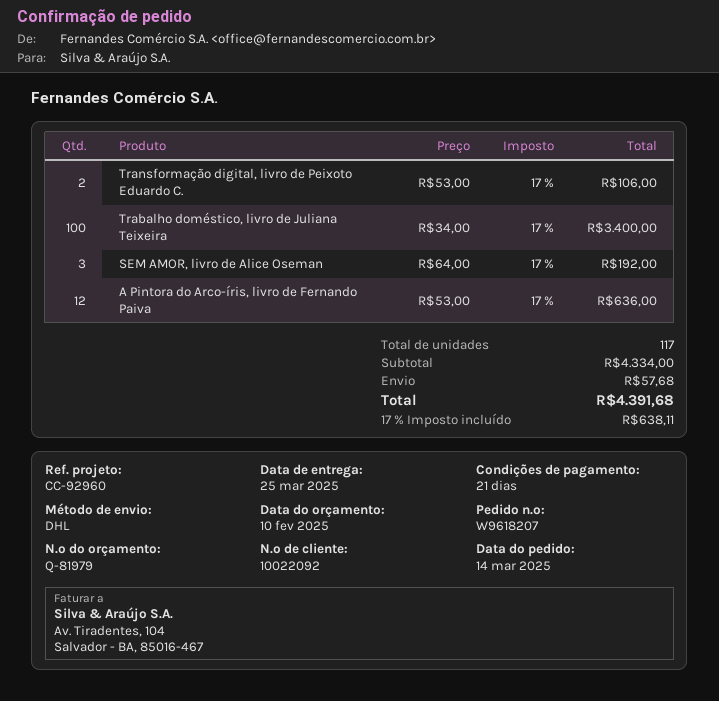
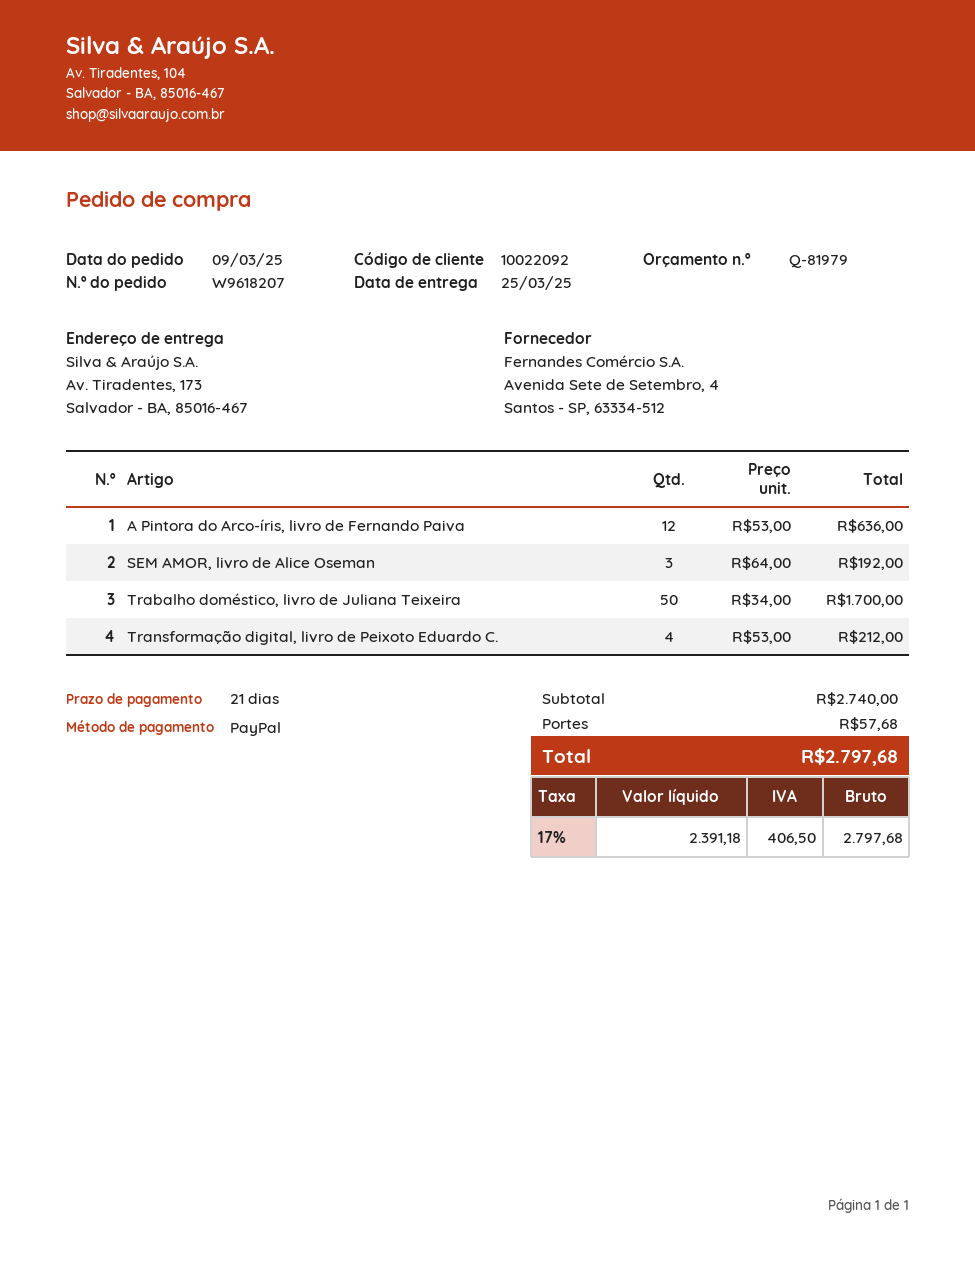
order date: 2025-03-14 -> 2025-03-09
Transformação digital, livro de Peixoto Eduardo C.: 2 x 53.00 = 106.00 -> 4 x 53.00 = 212.00
Trabalho doméstico, livro de Juliana Teixeira: 100 x 34.00 = 3400.00 -> 50 x 34.00 = 1700.00
subtotal: 4334.00 -> 2740.00
tax: 17% = 638.11 -> 17% = 406.50
total: 4391.68 -> 2797.68

